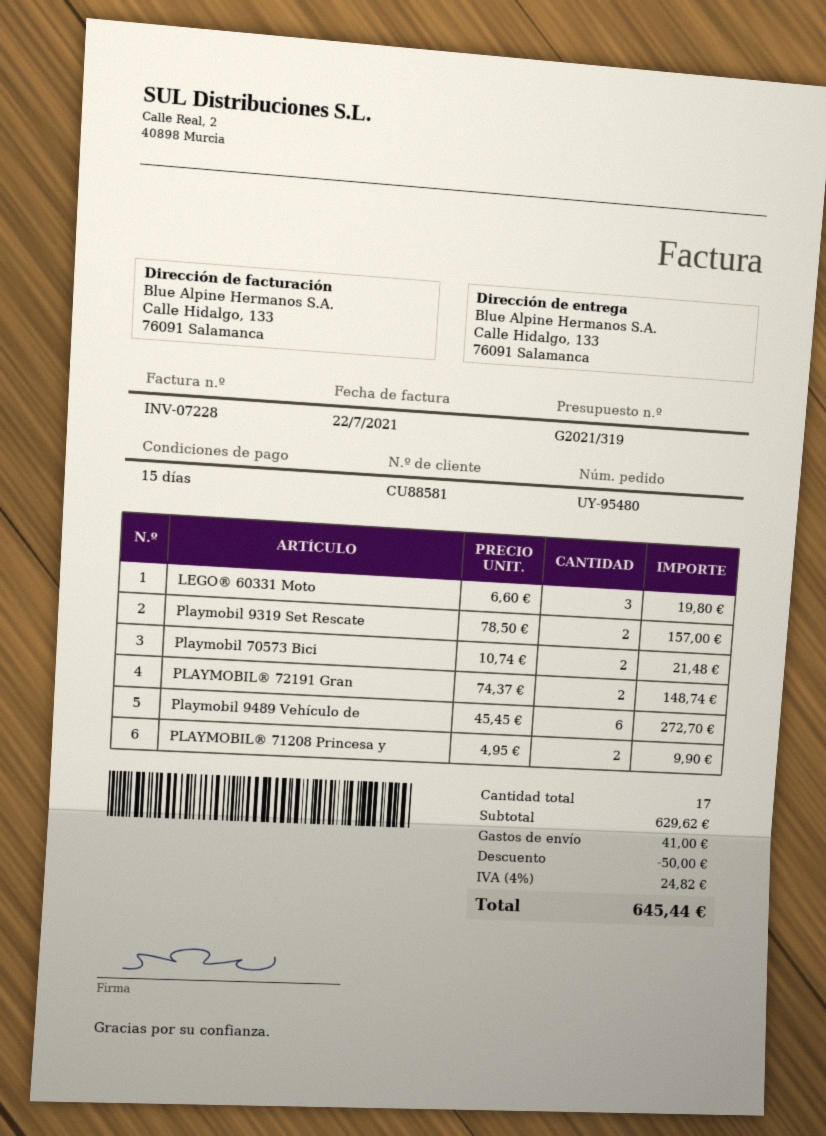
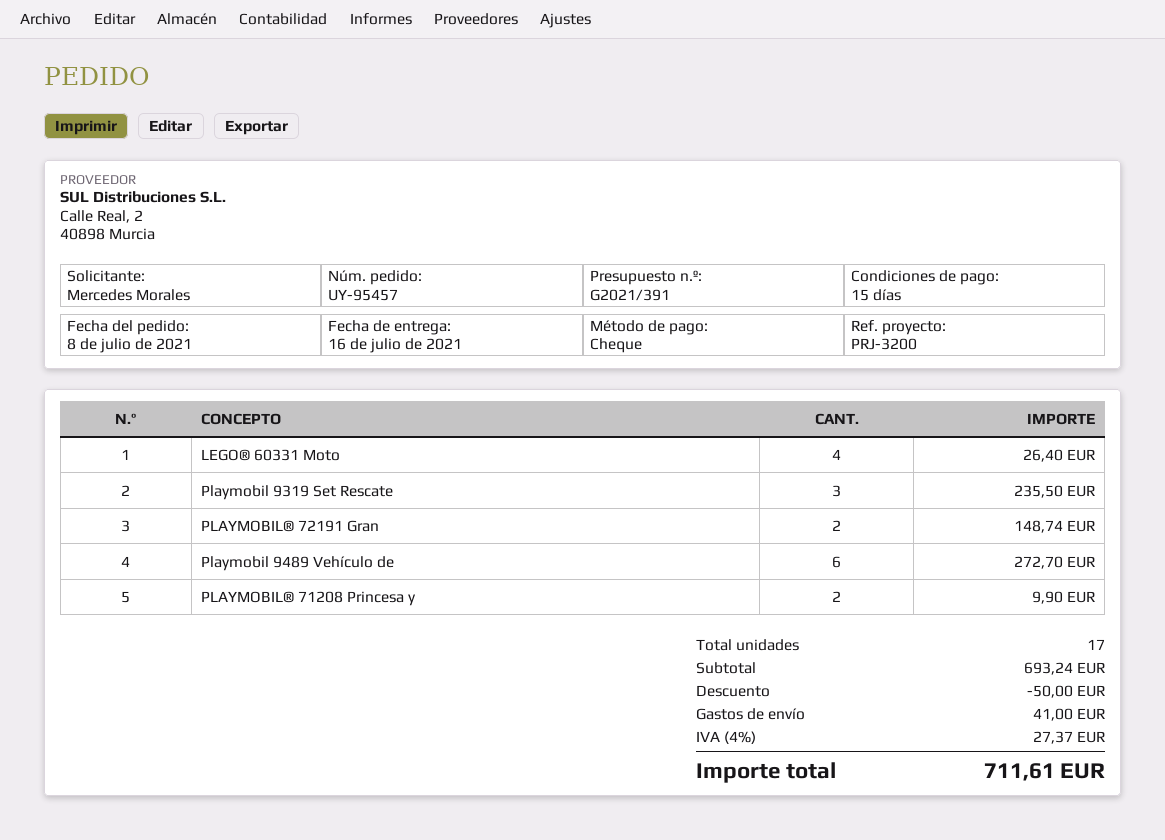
quote number: G2021/319 -> G2021/391
order number: UY-95480 -> UY-95457
LEGO® 60331 Moto: 3 for 19.80 -> 4 for 26.40
Playmobil 9319 Set Rescate: 2 for 157.00 -> 3 for 235.50
Playmobil 70573 Bici: 2 for 21.48 -> none
subtotal: 629.62 -> 693.24
tax: 4% = 24.82 -> 4% = 27.37
total: 645.44 -> 711.61

